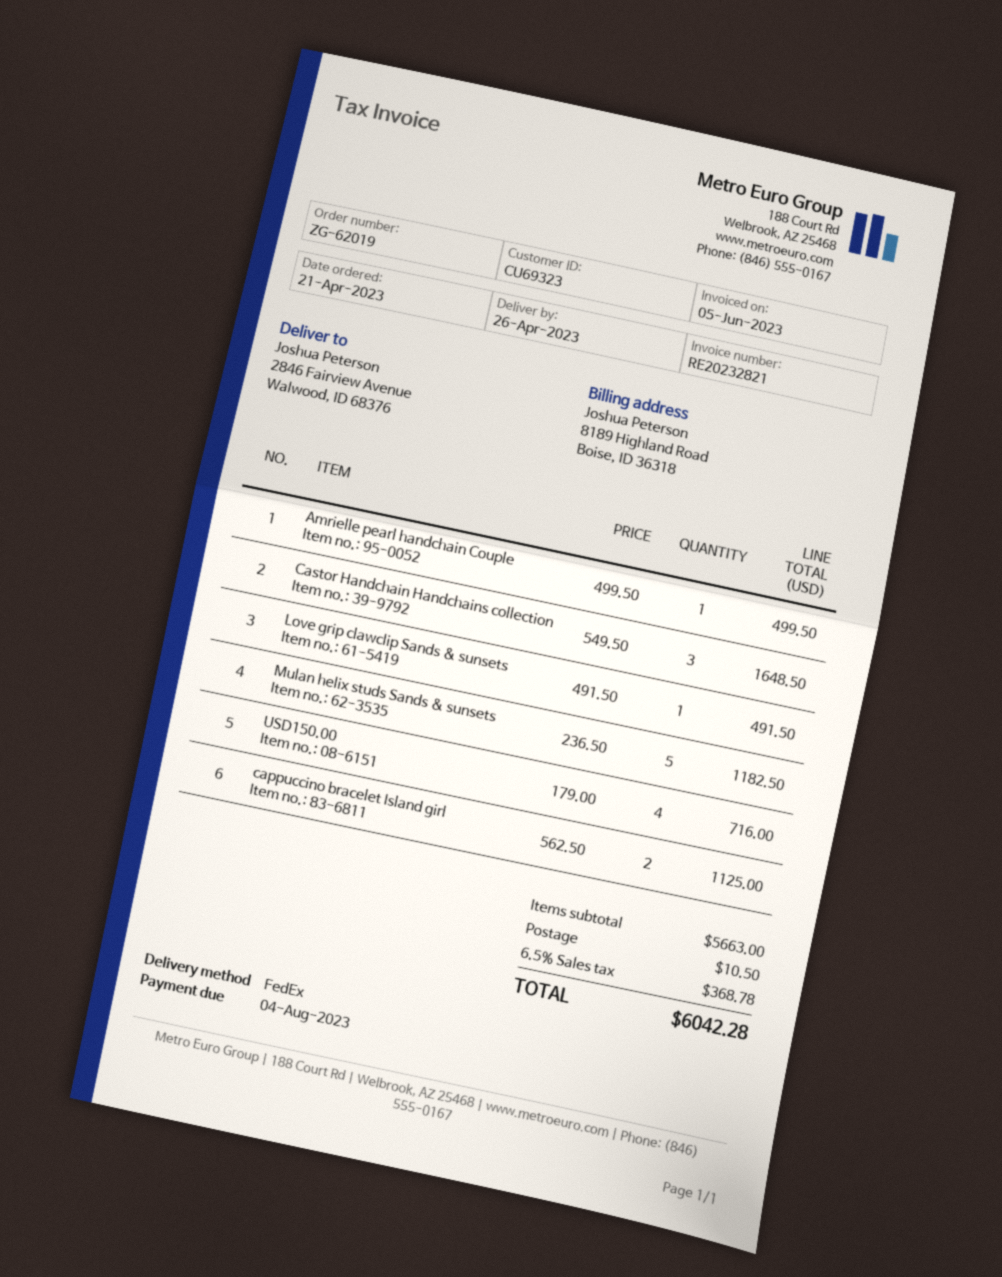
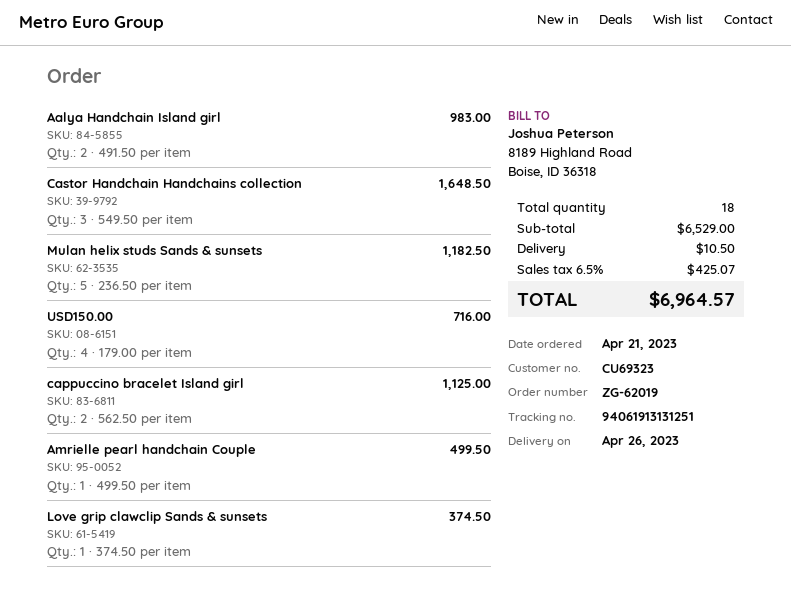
Love grip clawclip Sands & sunsets: 1 x 491.50 = 491.50 -> 1 x 374.50 = 374.50
Aalya Handchain Island girl: none -> 2 x 491.50 = 983.00
subtotal: 5663.00 -> 6529.00
tax: 6.5% = 368.78 -> 6.5% = 425.07
total: 6042.28 -> 6964.57

